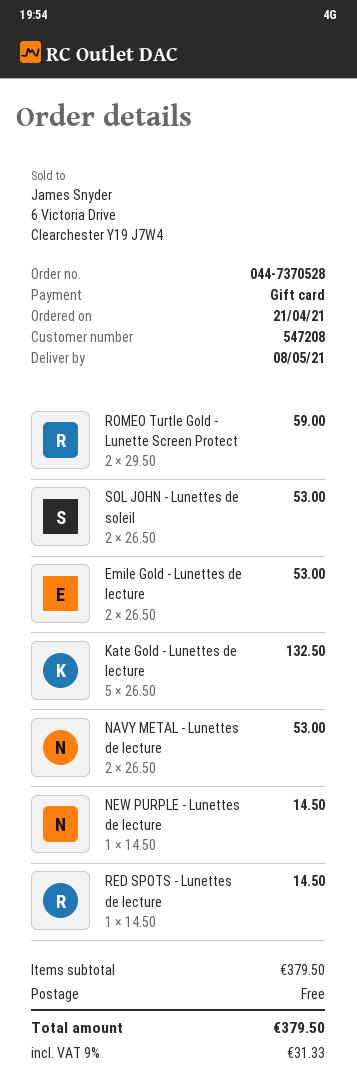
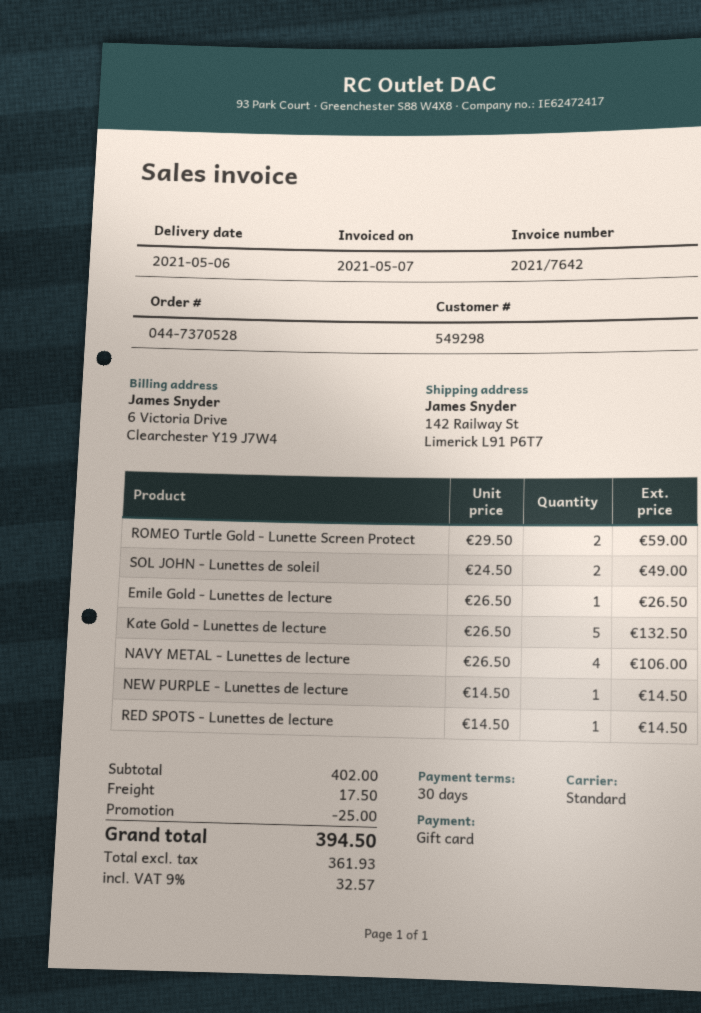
delivery date: 2021-05-08 -> 2021-05-06
customer number: 547208 -> 549298
SOL JOHN - Lunettes de soleil: 2 x 26.50 = 53.00 -> 2 x 24.50 = 49.00
Emile Gold - Lunettes de lecture: 2 x 26.50 = 53.00 -> 1 x 26.50 = 26.50
NAVY METAL - Lunettes de lecture: 2 x 26.50 = 53.00 -> 4 x 26.50 = 106.00
subtotal: 379.50 -> 402.00
discount: none -> 25.00
shipping: 0.00 -> 17.50
tax: 9% = 31.33 -> 9% = 32.57
total: 379.50 -> 394.50

